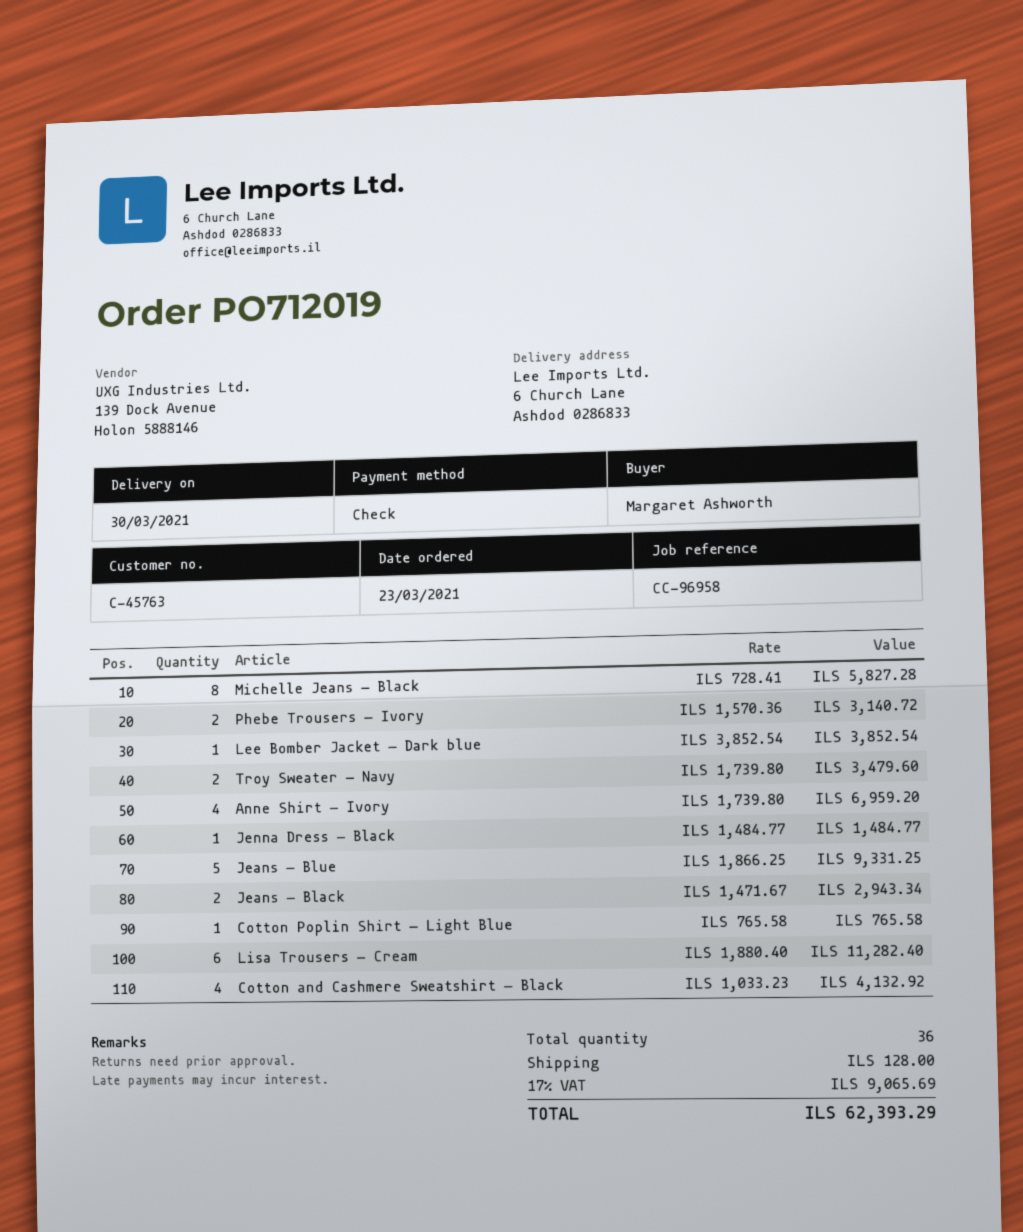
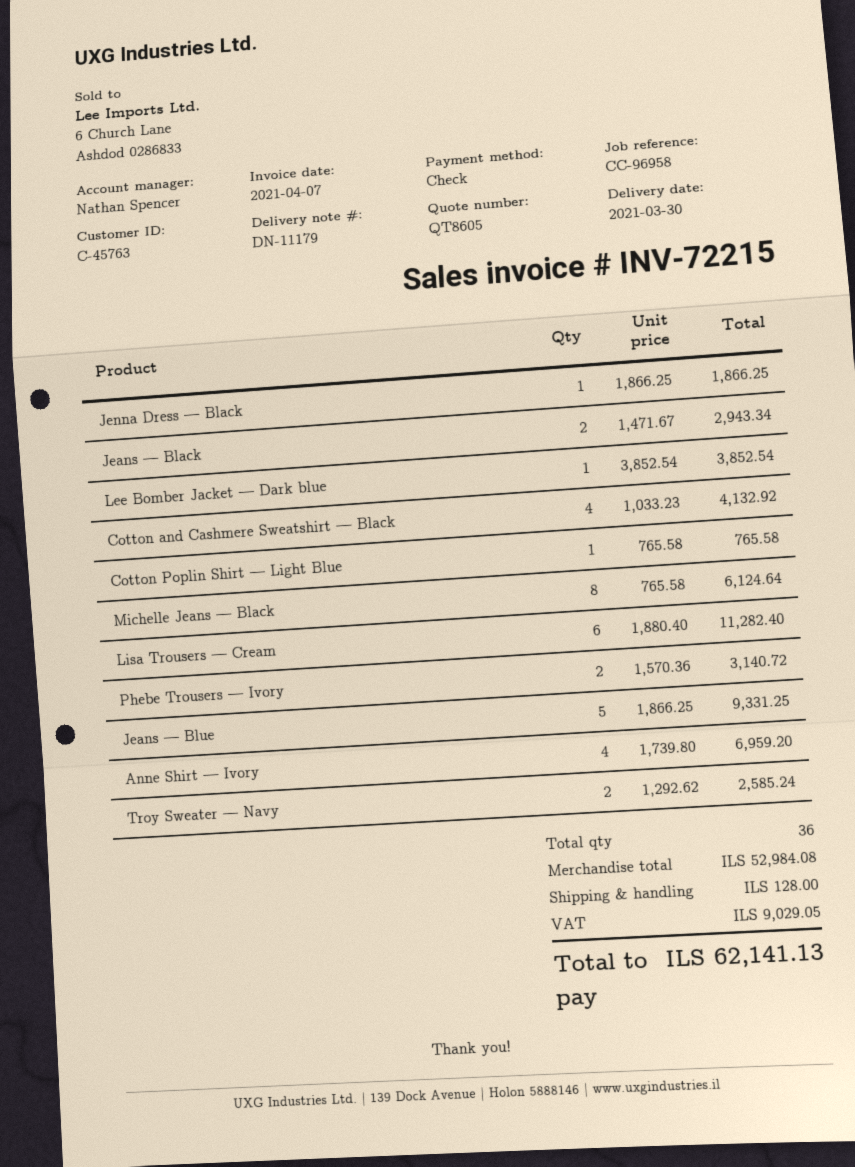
Michelle Jeans — Black: 8 x 728.41 = 5827.28 -> 8 x 765.58 = 6124.64
Troy Sweater — Navy: 2 x 1739.80 = 3479.60 -> 2 x 1292.62 = 2585.24
Jenna Dress — Black: 1 x 1484.77 = 1484.77 -> 1 x 1866.25 = 1866.25
tax: 9065.69 -> 9029.05
total: 62393.29 -> 62141.13

